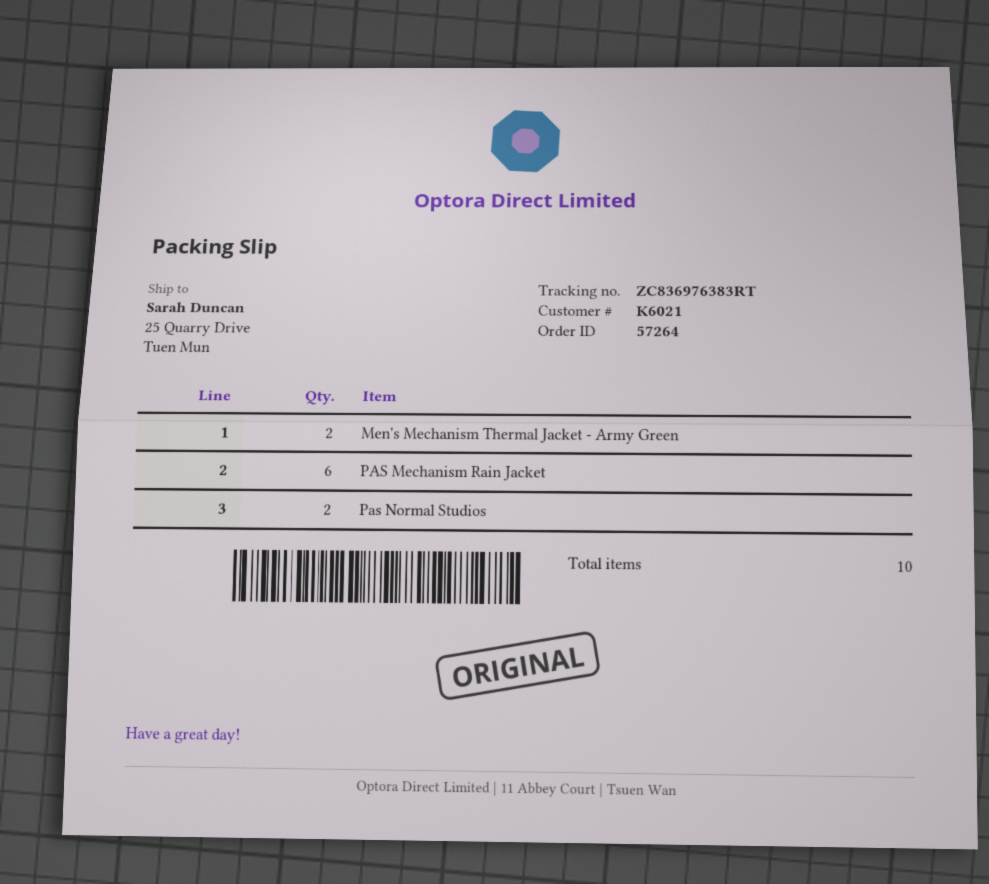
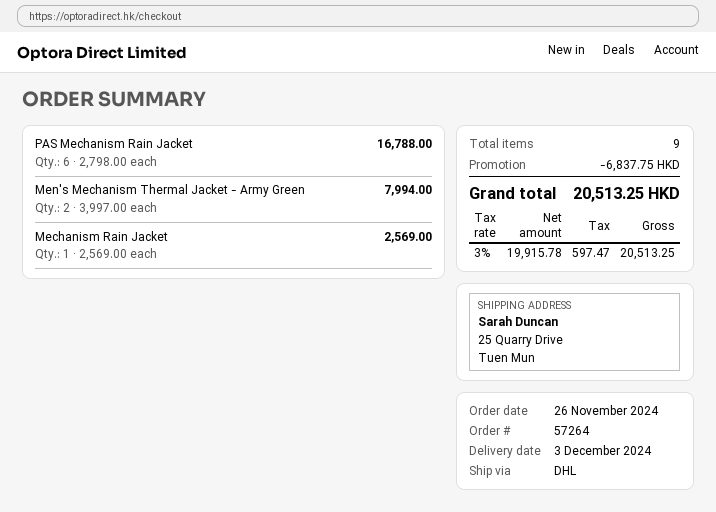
Pas Normal Studios: 2 -> none
Mechanism Rain Jacket: none -> 1
total quantity: 10 -> 9

